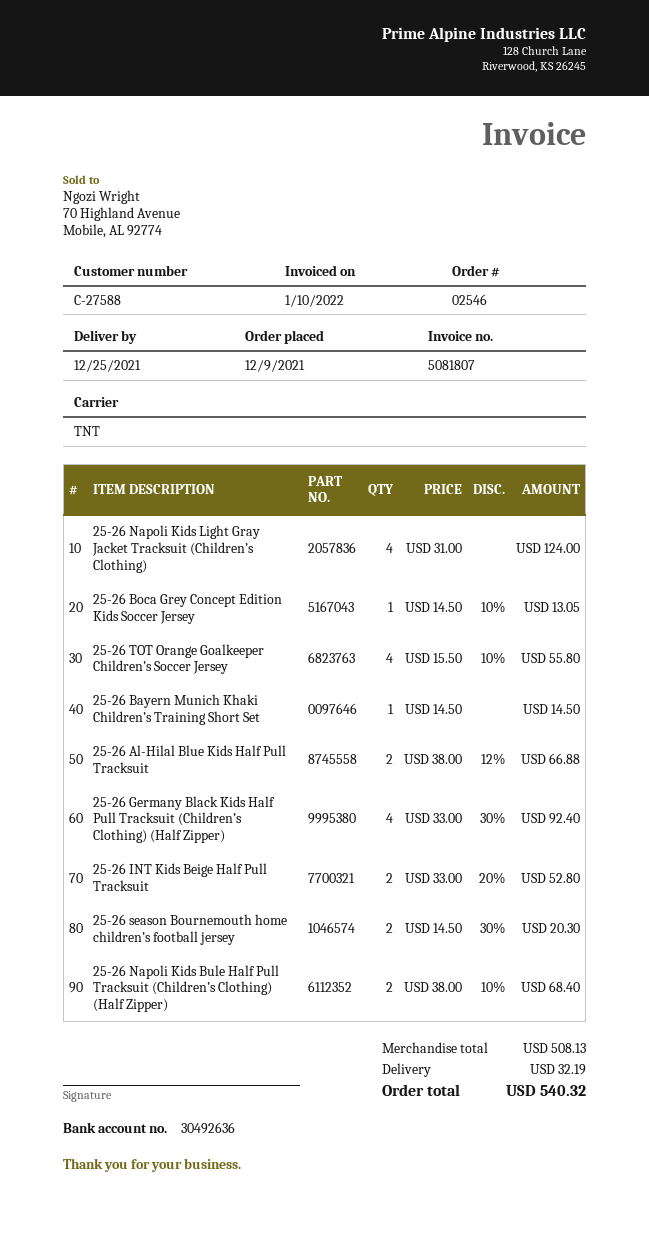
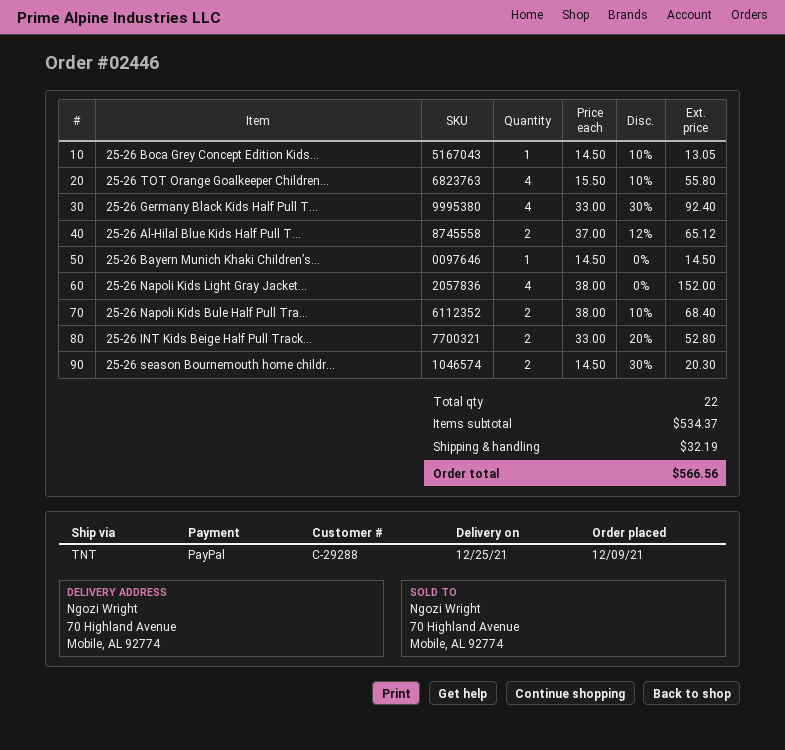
order number: 02546 -> 02446
customer number: C-27588 -> C-29288
25-26 Napoli Kids Light Gray Jacket Tracksuit (Children’s Clothing): 4 x 31.00 = 124.00 -> 4 x 38.00 = 152.00
25-26 Al-Hilal Blue Kids Half Pull Tracksuit: 2 x 38.00 - 12% = 66.88 -> 2 x 37.00 - 12% = 65.12
subtotal: 508.13 -> 534.37
total: 540.32 -> 566.56

